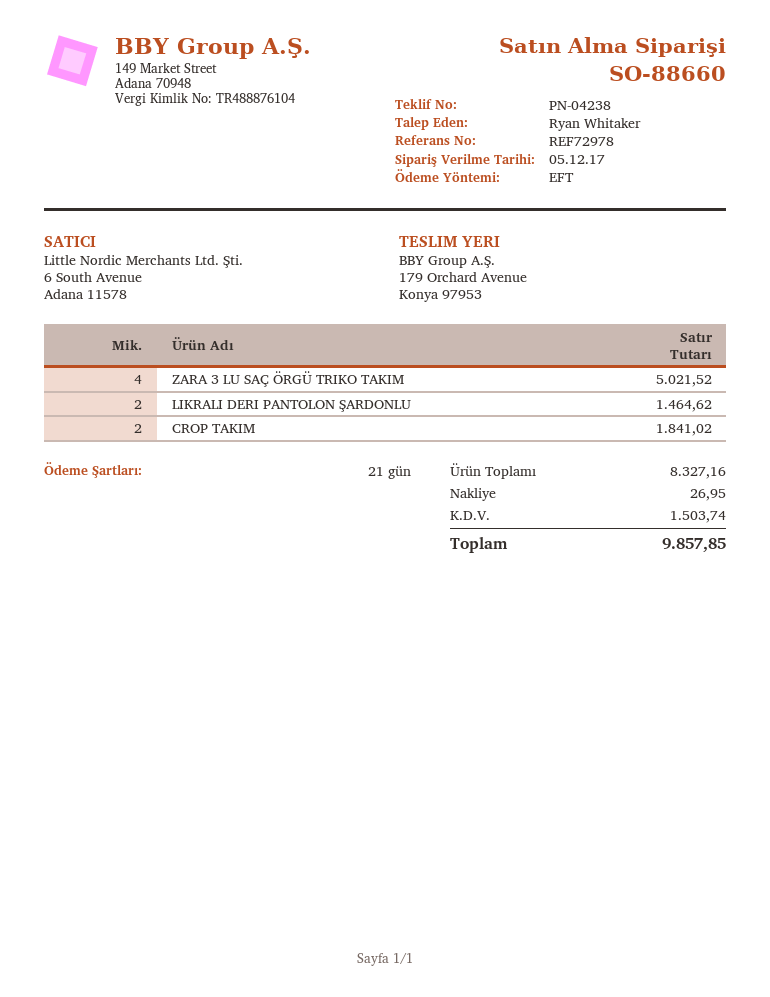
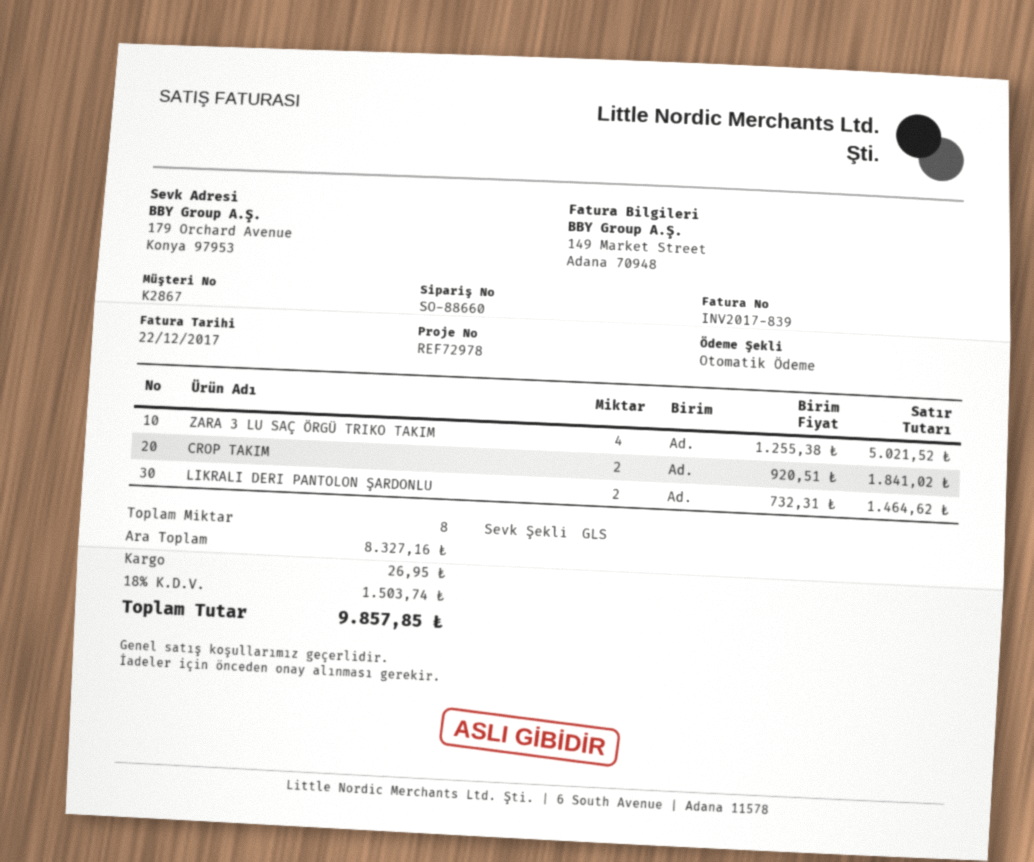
payment method: bank transfer -> direct debit

